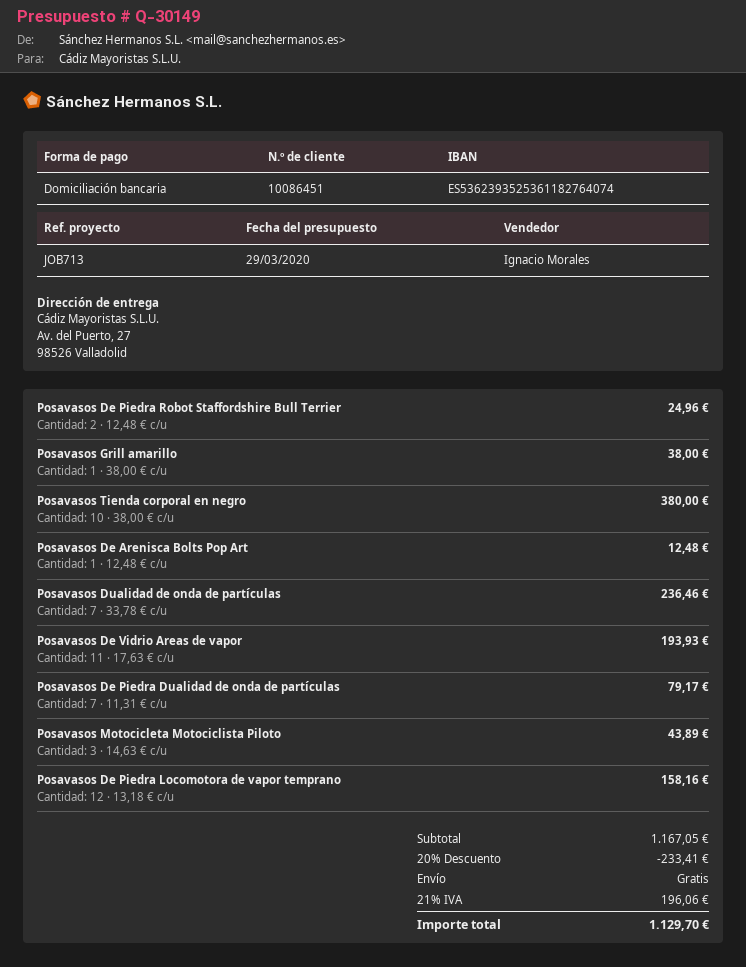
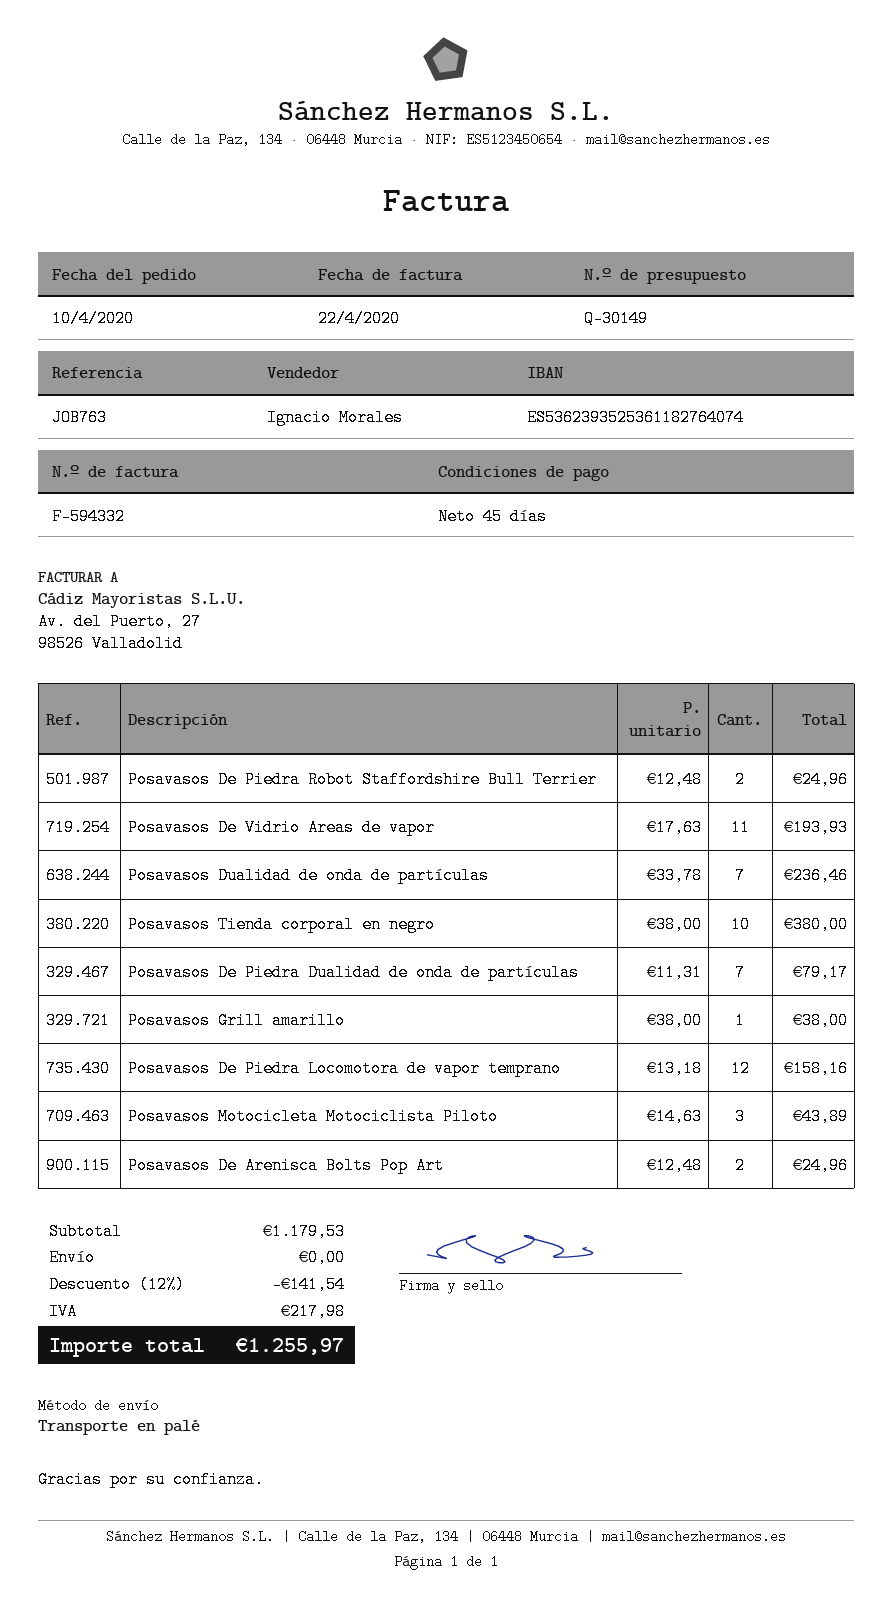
reference: JOB713 -> JOB763
Posavasos De Arenisca Bolts Pop Art: 1 x 12.48 = 12.48 -> 2 x 12.48 = 24.96
subtotal: 1167.05 -> 1179.53
discount: 20% = 233.41 -> 12% = 141.54
tax: 196.06 -> 217.98
total: 1129.70 -> 1255.97

